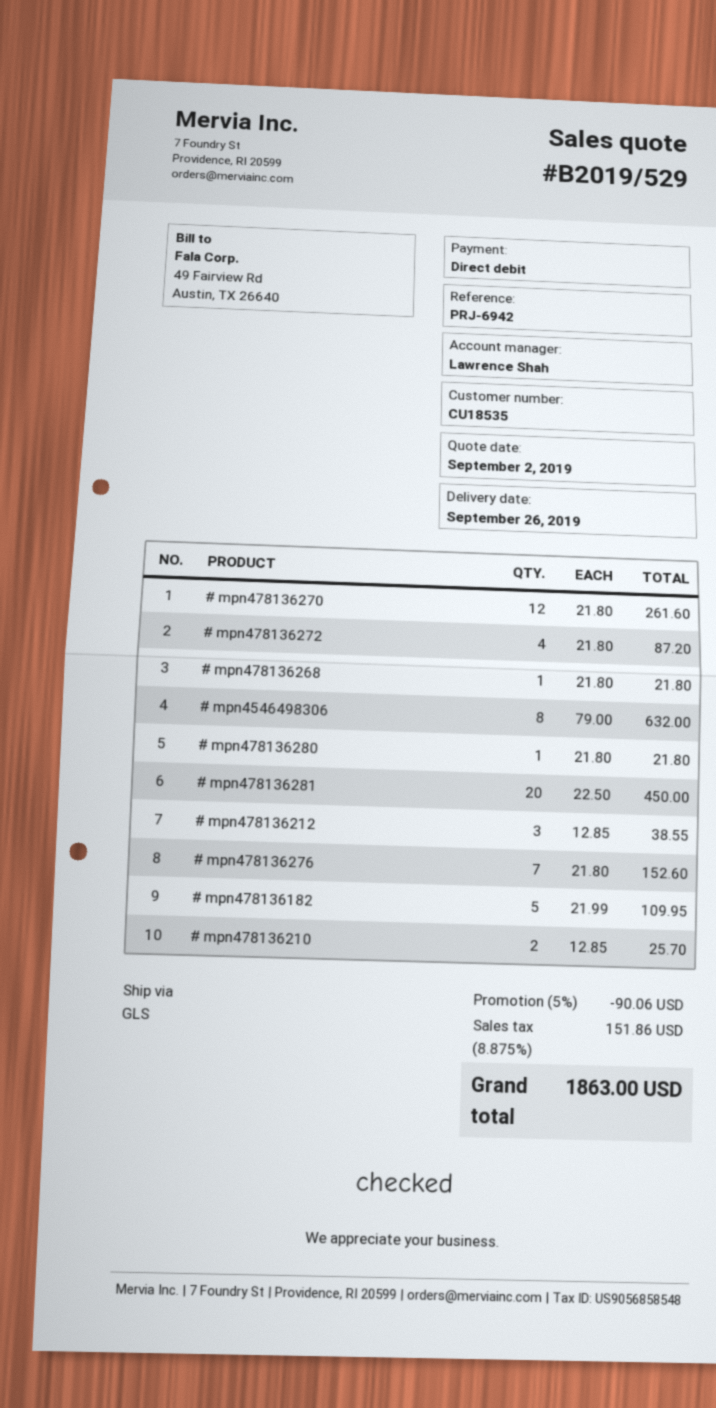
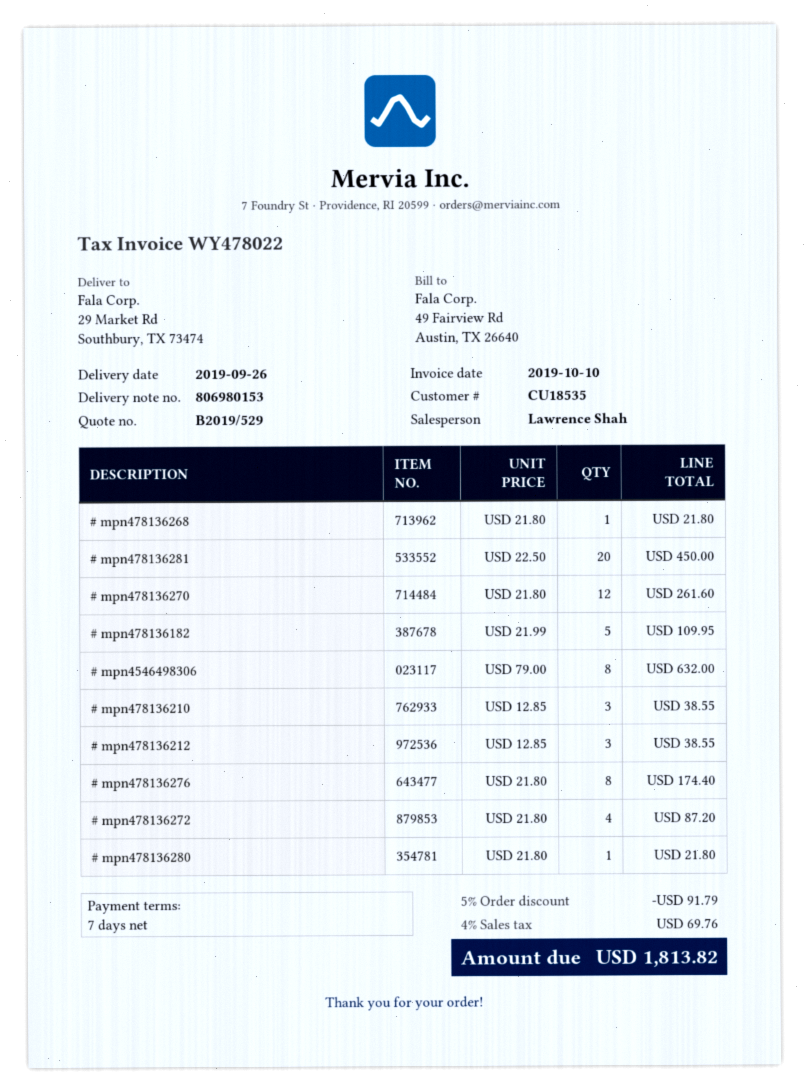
# mpn478136276: 7 x 21.80 = 152.60 -> 8 x 21.80 = 174.40
# mpn478136210: 2 x 12.85 = 25.70 -> 3 x 12.85 = 38.55
discount: 5% = 90.06 -> 5% = 91.79
tax: 8.875% = 151.86 -> 4% = 69.76
total: 1863.00 -> 1813.82

